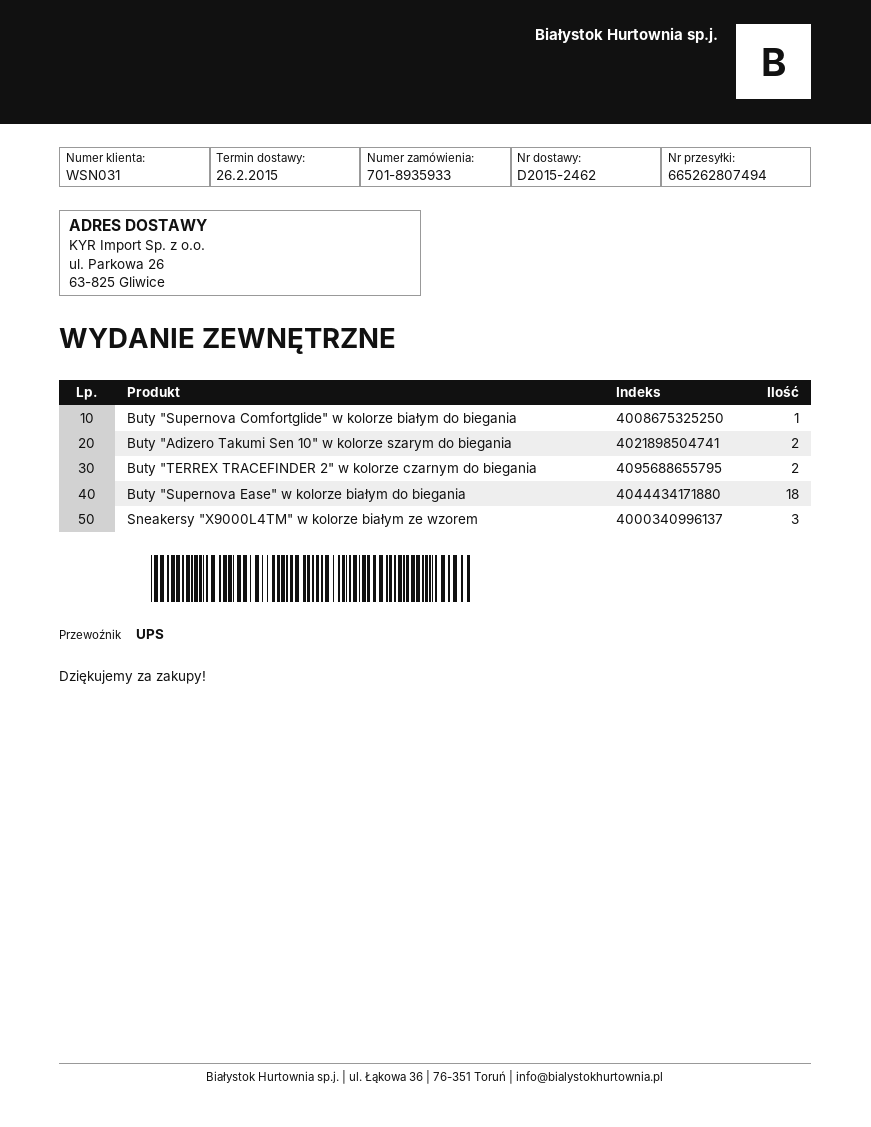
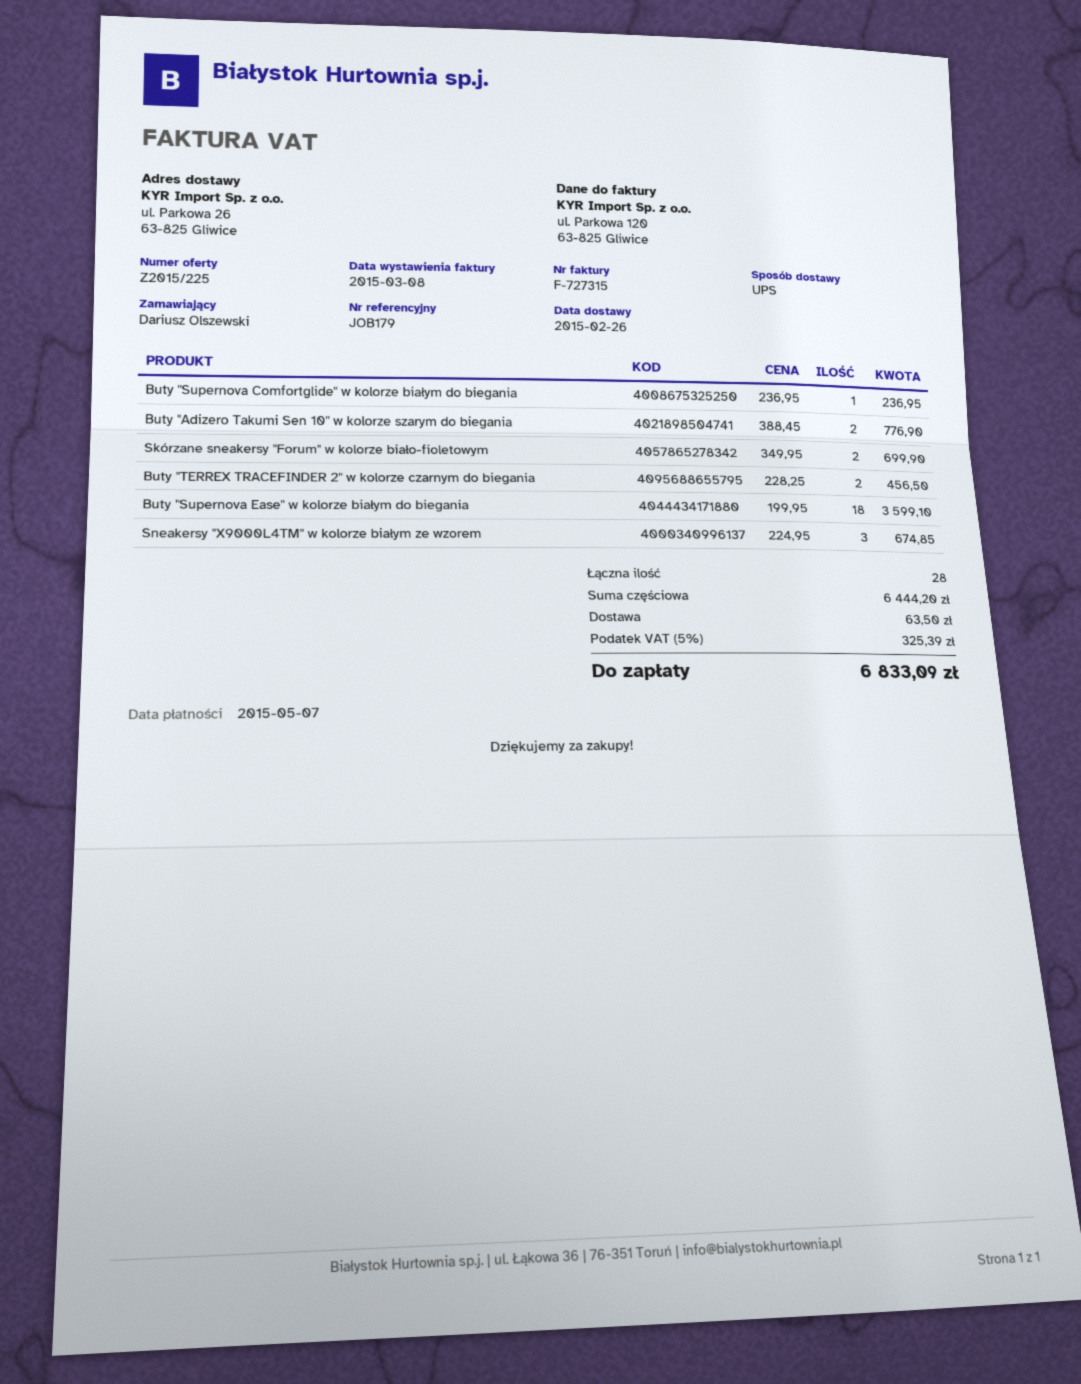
Skórzane sneakersy "Forum" w kolorze biało-fioletowym: none -> 2

